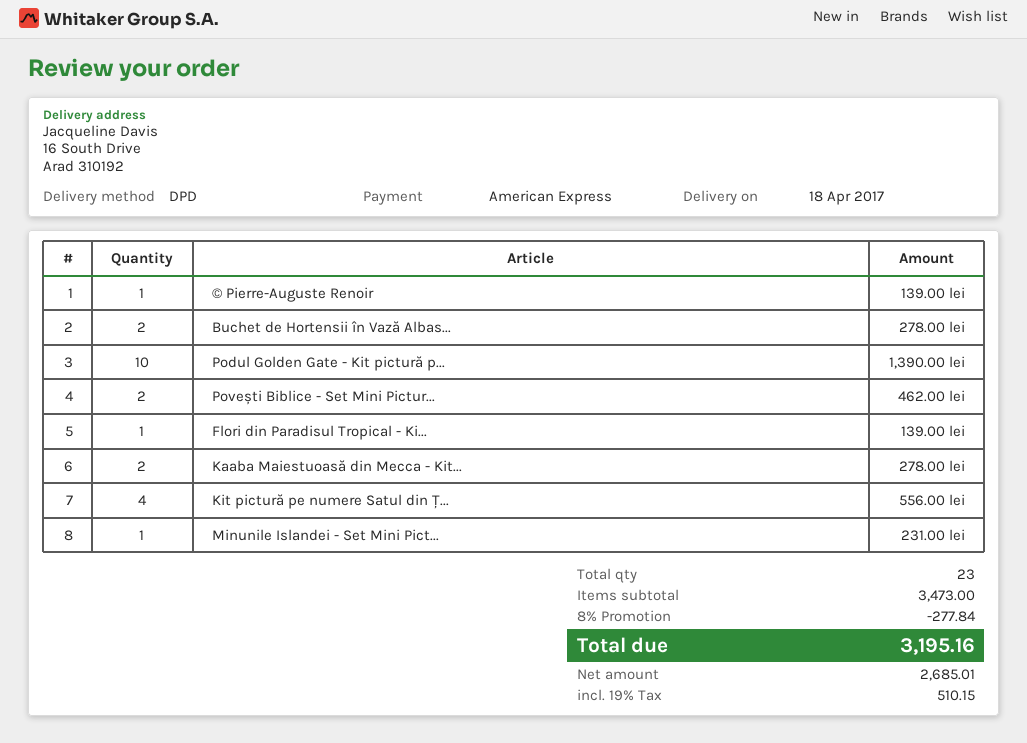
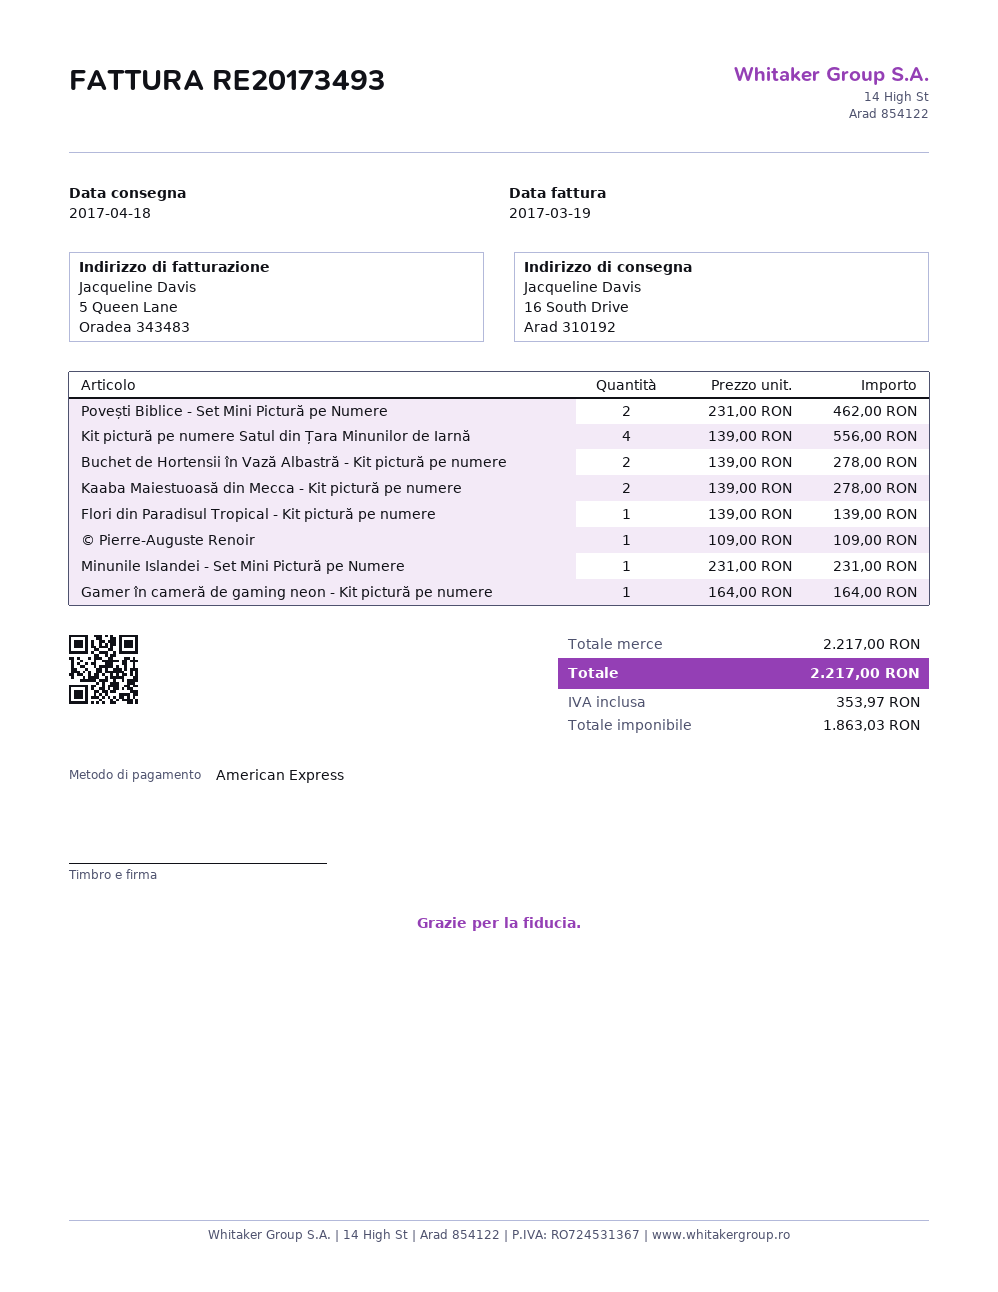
© Pierre-Auguste Renoir: 1 for 139.00 -> 1 for 109.00
Podul Golden Gate - Kit pictură p...: 10 for 1390.00 -> none
Gamer în cameră de gaming neon - Kit pictură pe numere: none -> 1 for 164.00
subtotal: 3473.00 -> 2217.00
discount: 8% = 277.84 -> none
net: 2685.01 -> 1863.03
tax: 510.15 -> 353.97
total: 3195.16 -> 2217.00

